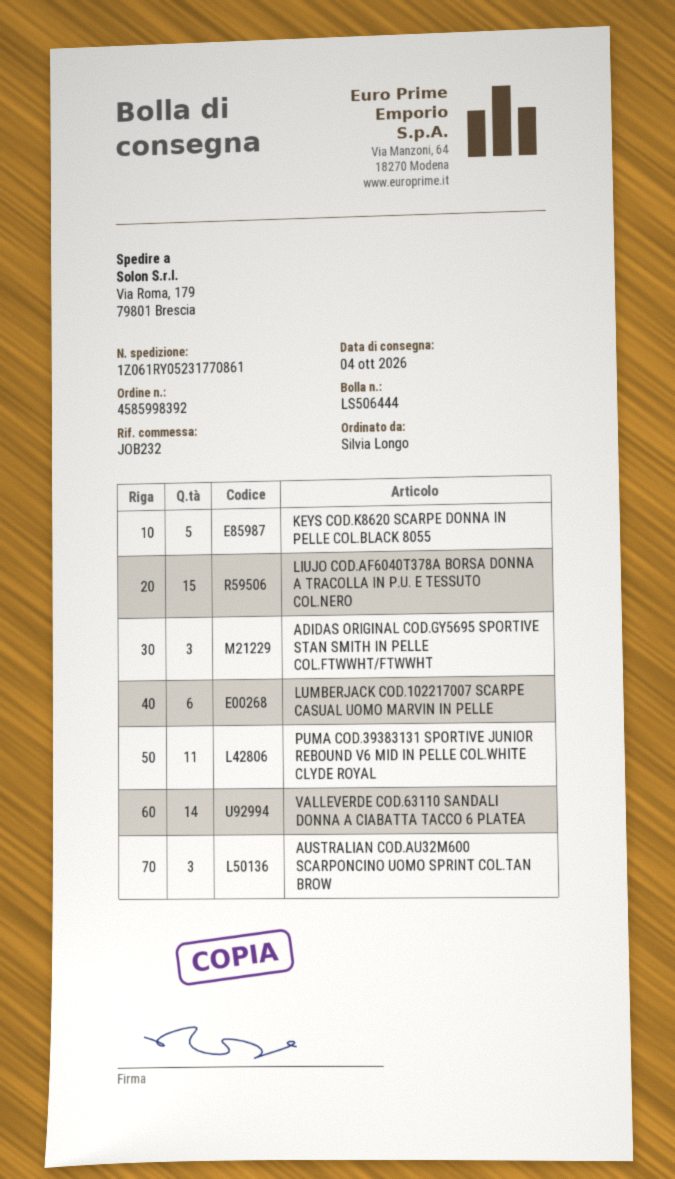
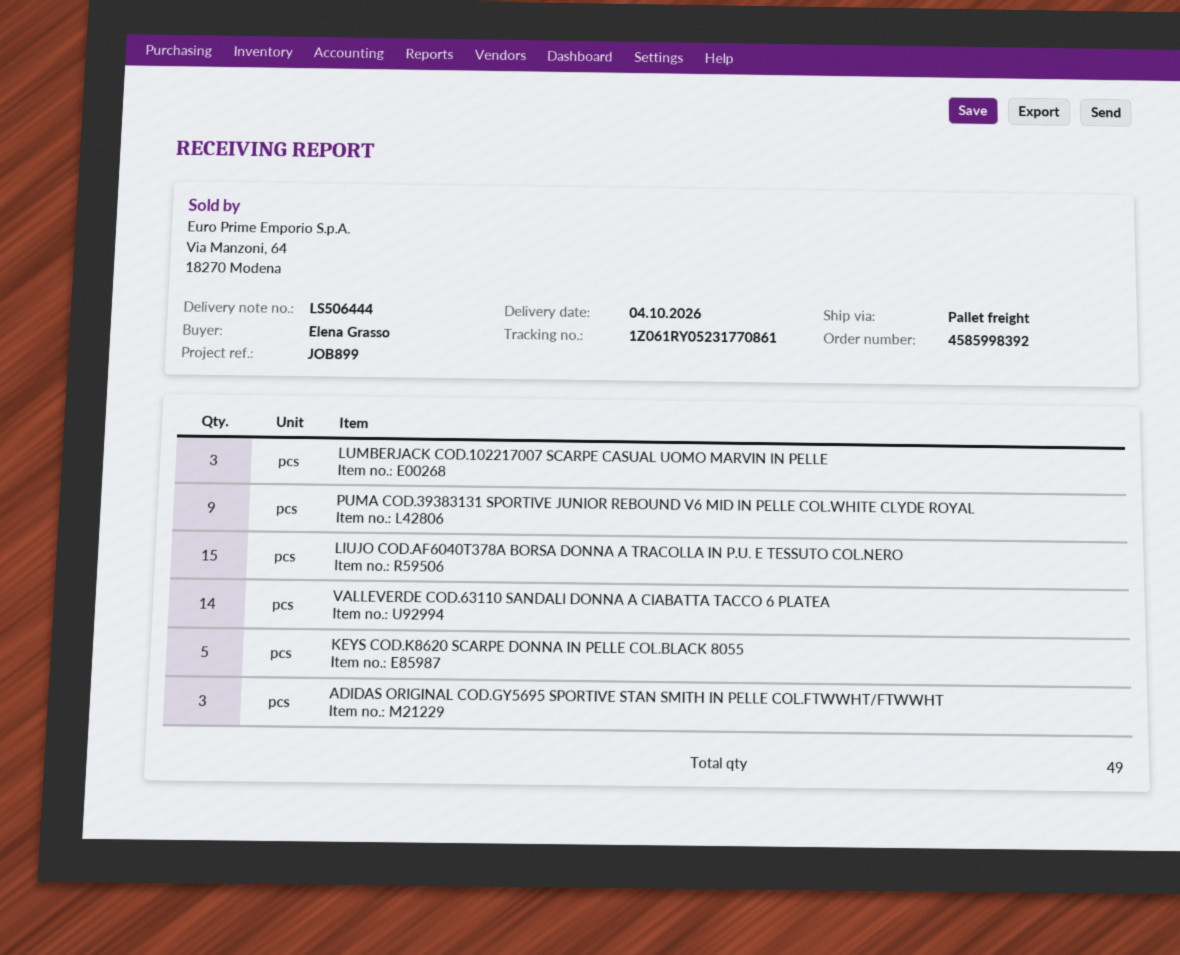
reference: JOB232 -> JOB899
ordered by: Silvia Longo -> Elena Grasso
LUMBERJACK COD.102217007 SCARPE CASUAL UOMO MARVIN IN PELLE: 6 -> 3
PUMA COD.39383131 SPORTIVE JUNIOR REBOUND V6 MID IN PELLE COL.WHITE CLYDE ROYAL: 11 -> 9
AUSTRALIAN COD.AU32M600 SCARPONCINO UOMO SPRINT COL.TAN BROW: 3 -> none

